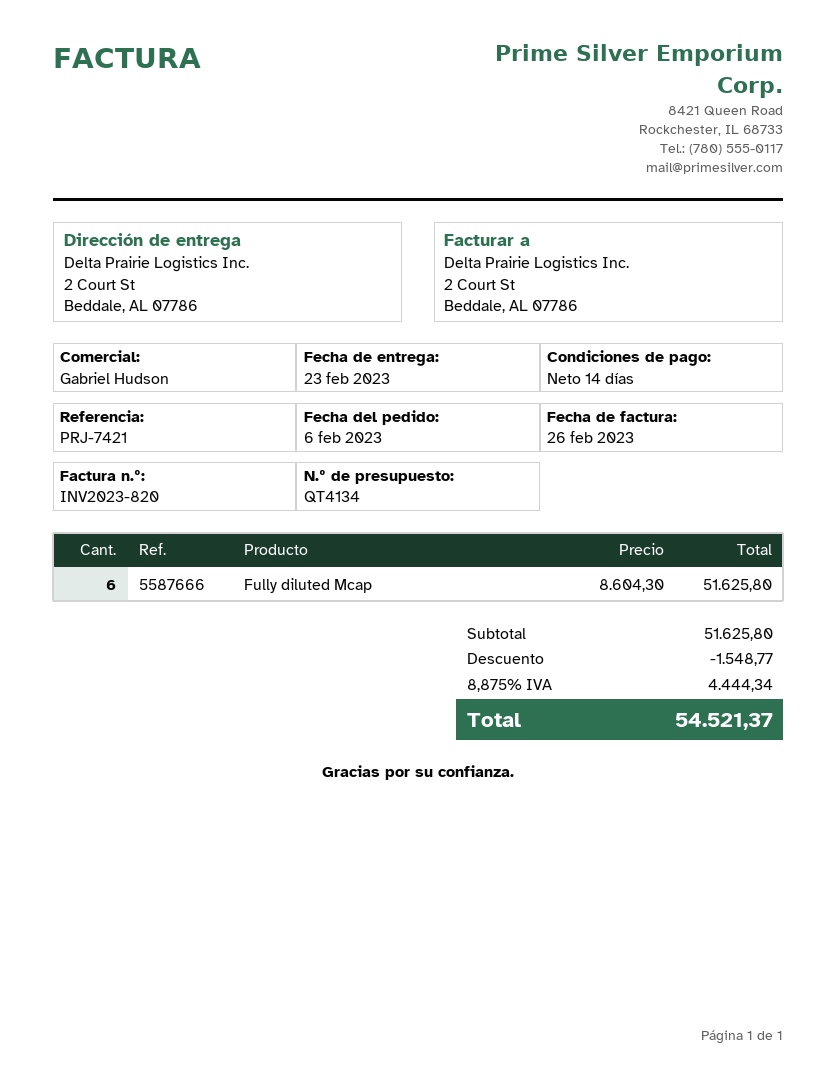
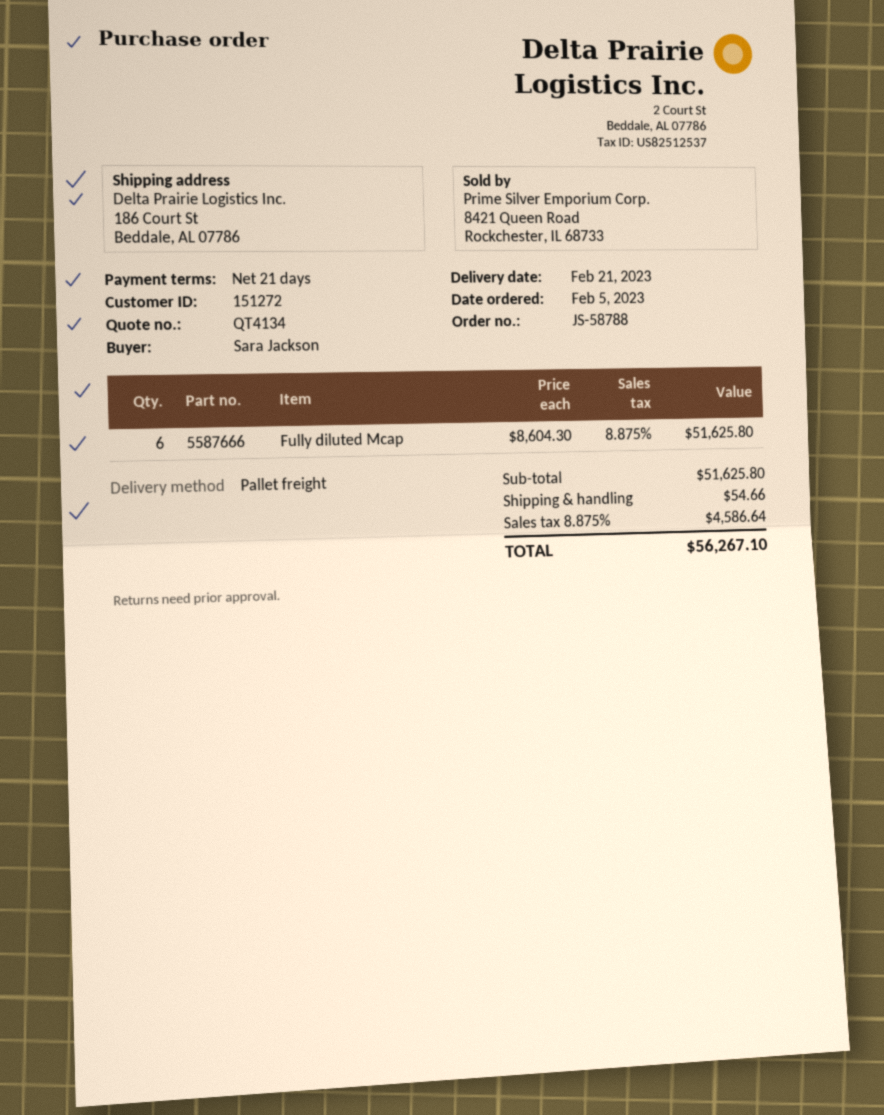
order date: 2023-02-06 -> 2023-02-05
delivery date: 2023-02-23 -> 2023-02-21
payment terms: 14 days -> 21 days
ship to: 2 Court St, Beddale, AL 07786 -> 186 Court St, Beddale, AL 07786
discount: 1548.77 -> none
shipping: none -> 54.66
tax: 8.875% = 4444.34 -> 8.875% = 4586.64
total: 54521.37 -> 56267.10

